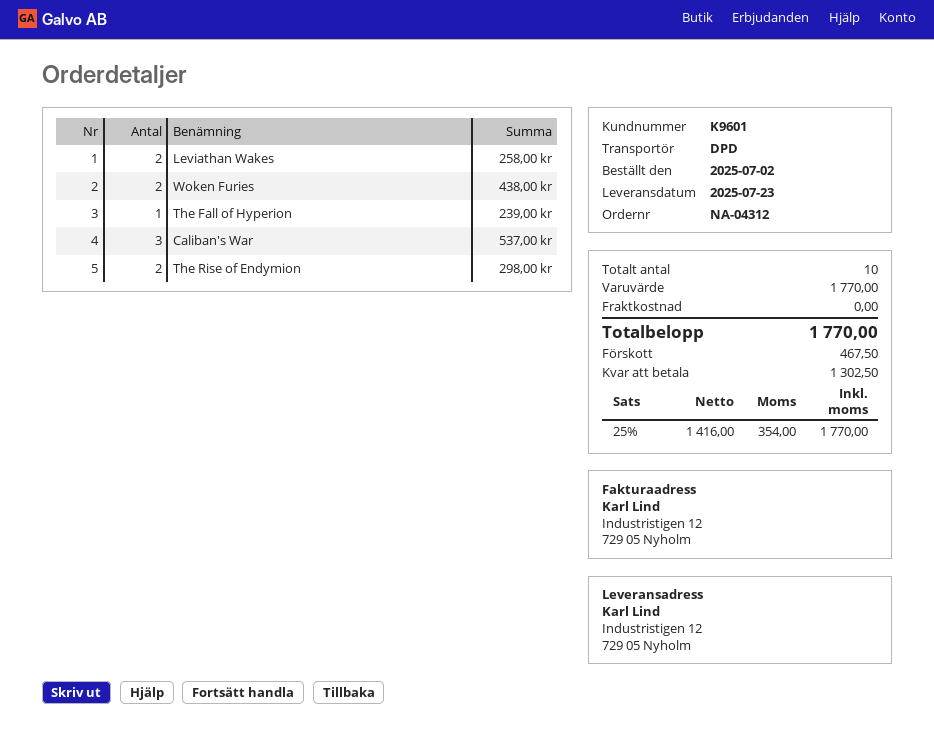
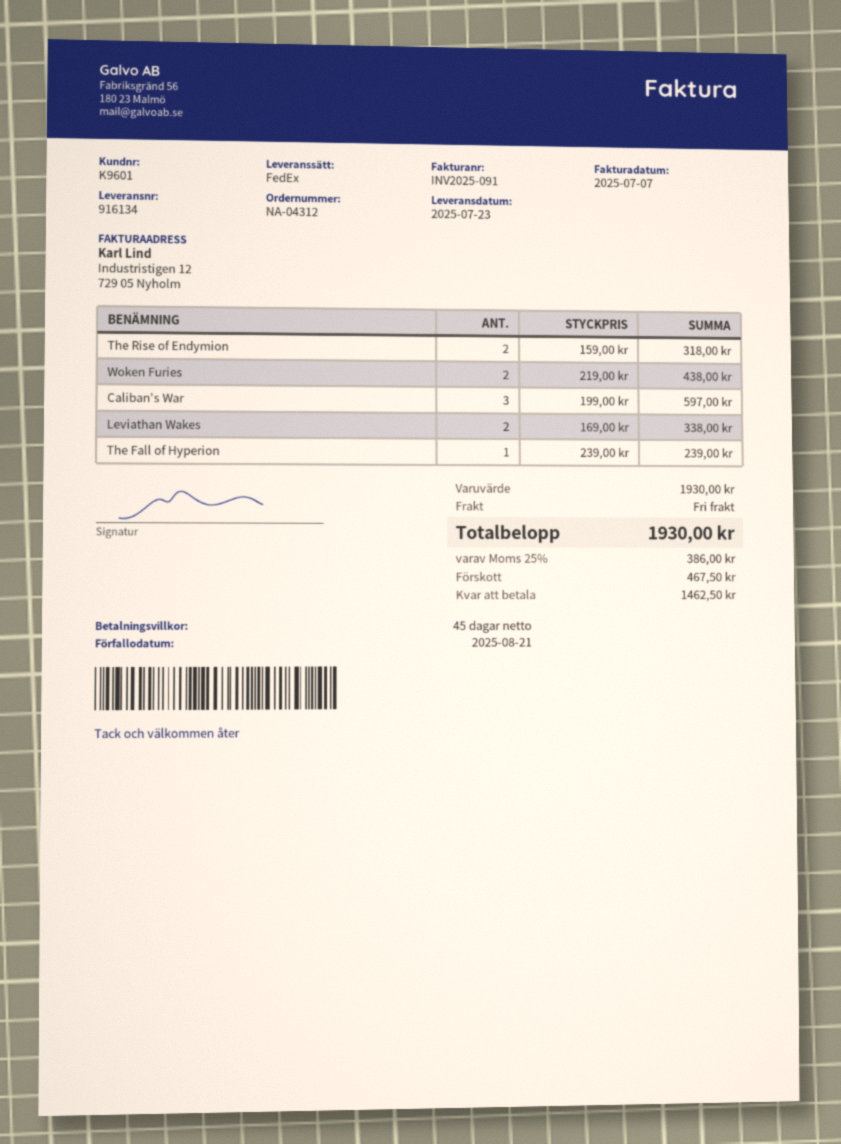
shipping method: DPD -> FedEx
Leviathan Wakes: 2 for 258.00 -> 2 for 338.00
Caliban's War: 3 for 537.00 -> 3 for 597.00
The Rise of Endymion: 2 for 298.00 -> 2 for 318.00
subtotal: 1770.00 -> 1930.00
tax: 25% = 354.00 -> 25% = 386.00
total: 1770.00 -> 1930.00
balance: 1302.50 -> 1462.50

